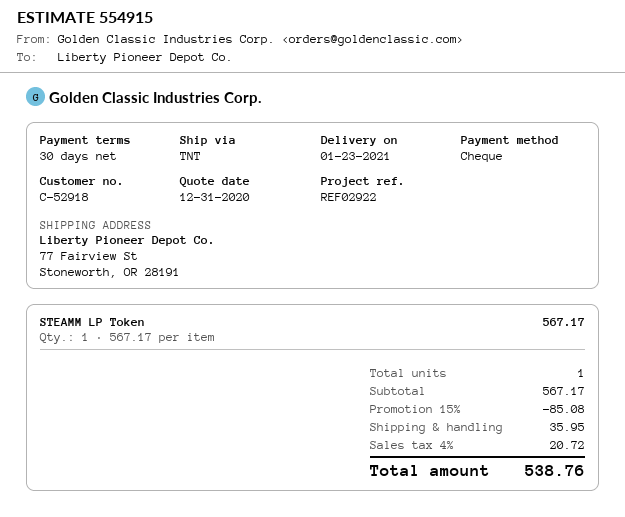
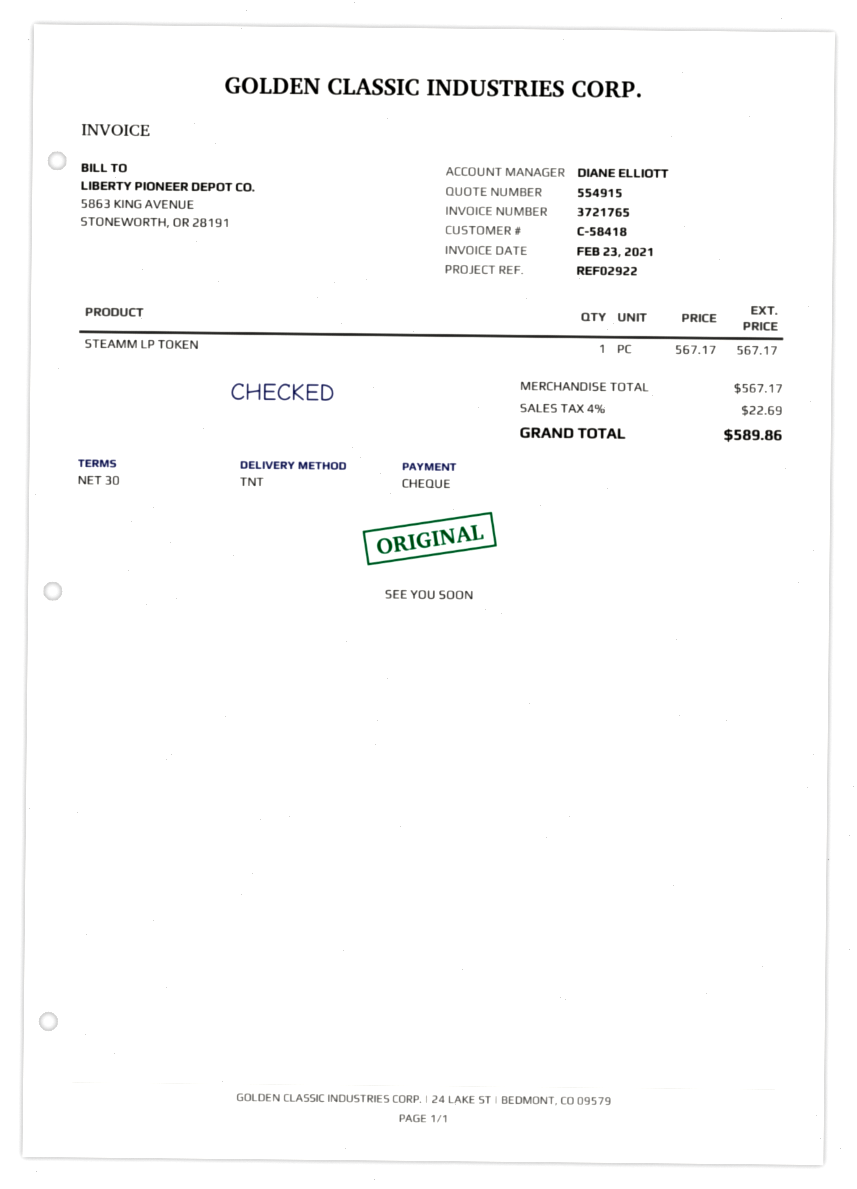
customer number: C-52918 -> C-58418
discount: 15% = 85.08 -> none
shipping: 35.95 -> none
tax: 4% = 20.72 -> 4% = 22.69
total: 538.76 -> 589.86

